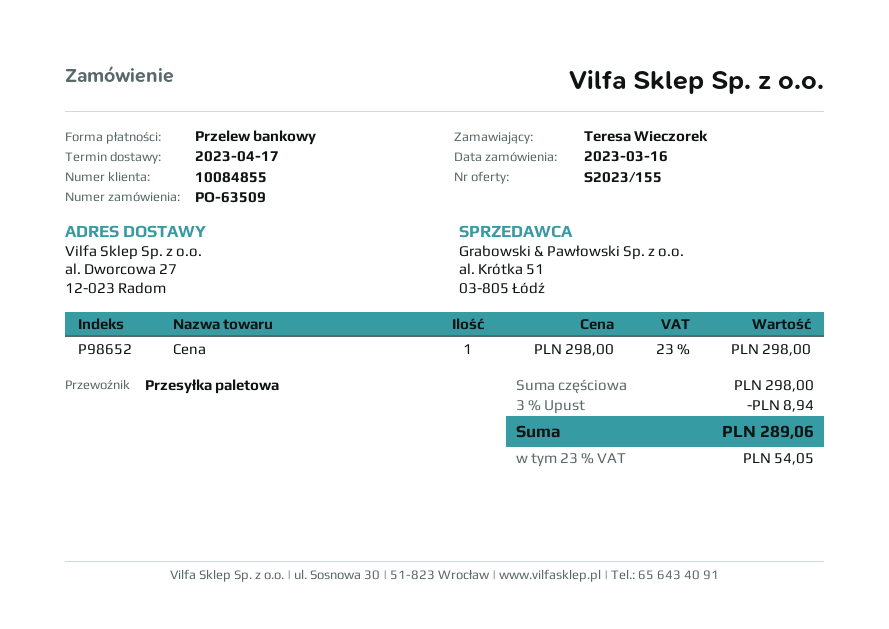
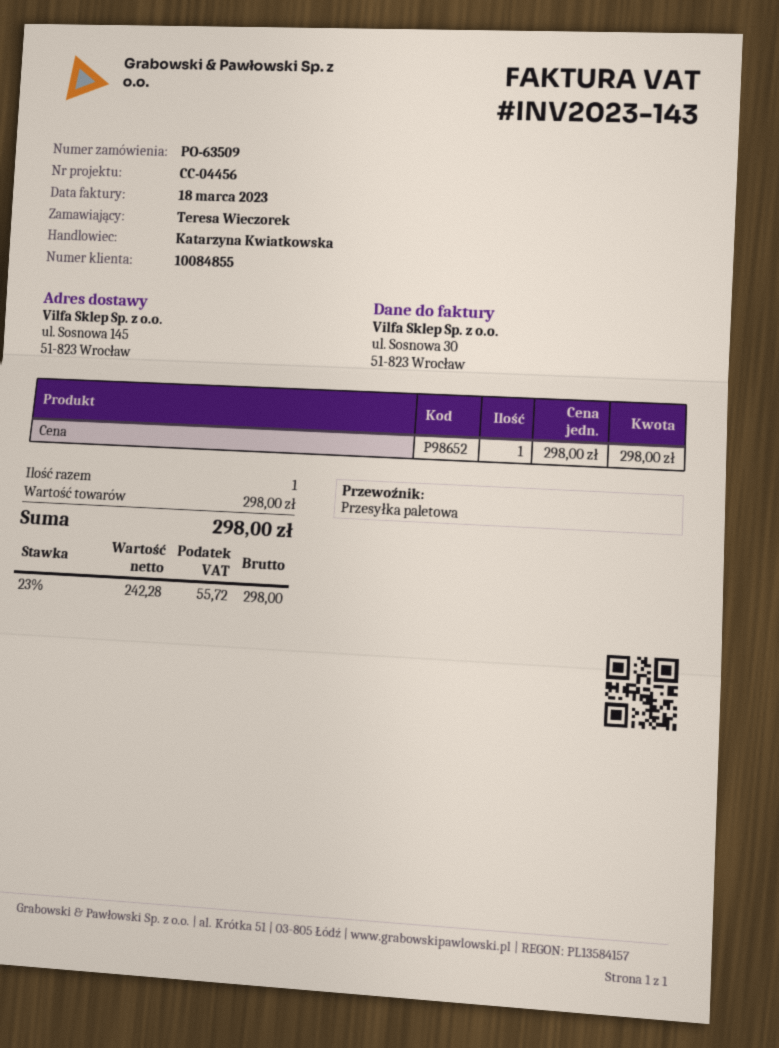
ship to: al. Dworcowa 27, 12-023 Radom -> ul. Sosnowa 145, 51-823 Wrocław
discount: 3% = 8.94 -> none
tax: 23% = 54.05 -> 23% = 55.72
total: 289.06 -> 298.00

